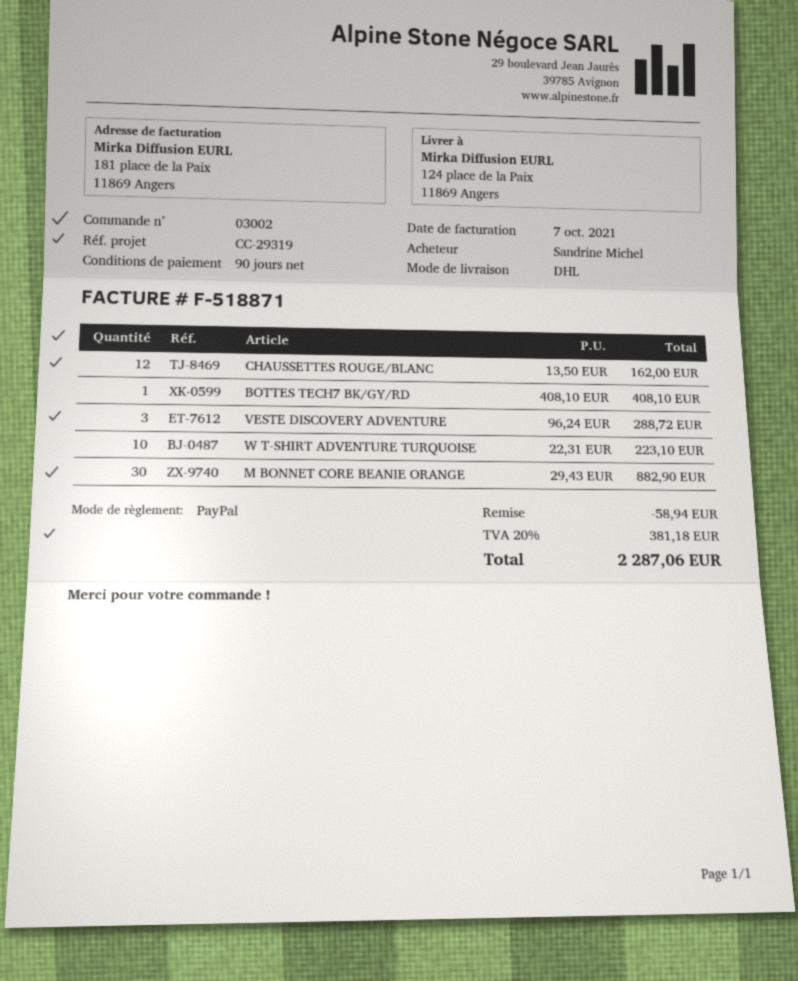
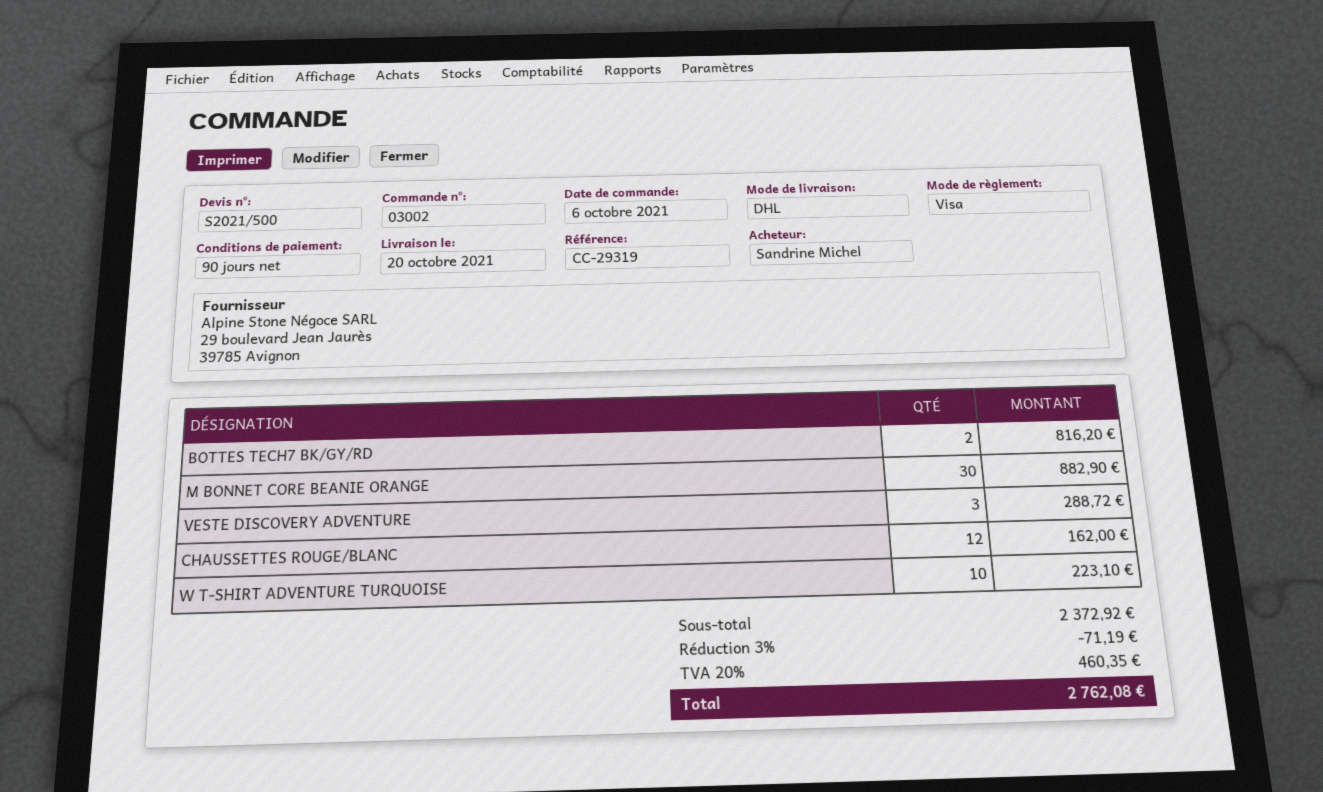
payment method: PayPal -> Visa
BOTTES TECH7 BK/GY/RD: 1 for 408.10 -> 2 for 816.20
discount: 58.94 -> 71.19
tax: 20% = 381.18 -> 20% = 460.35
total: 2287.06 -> 2762.08

